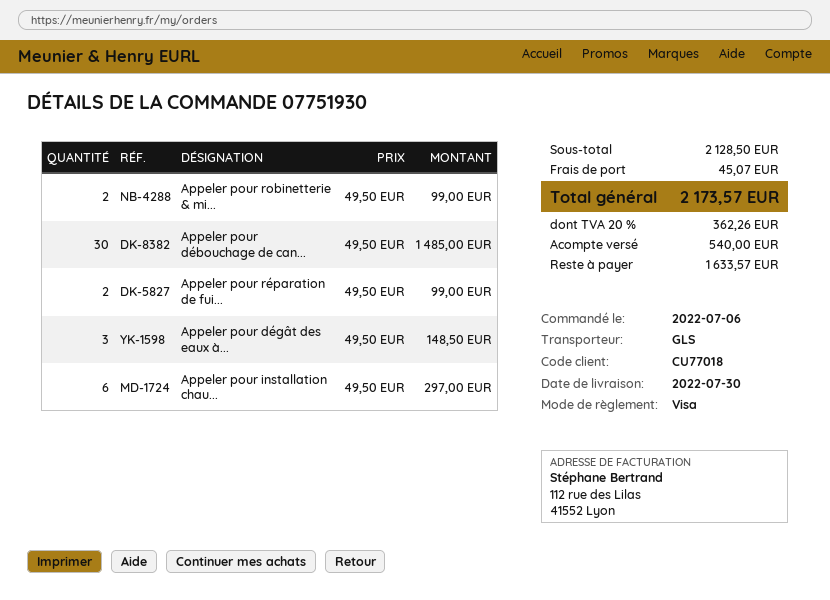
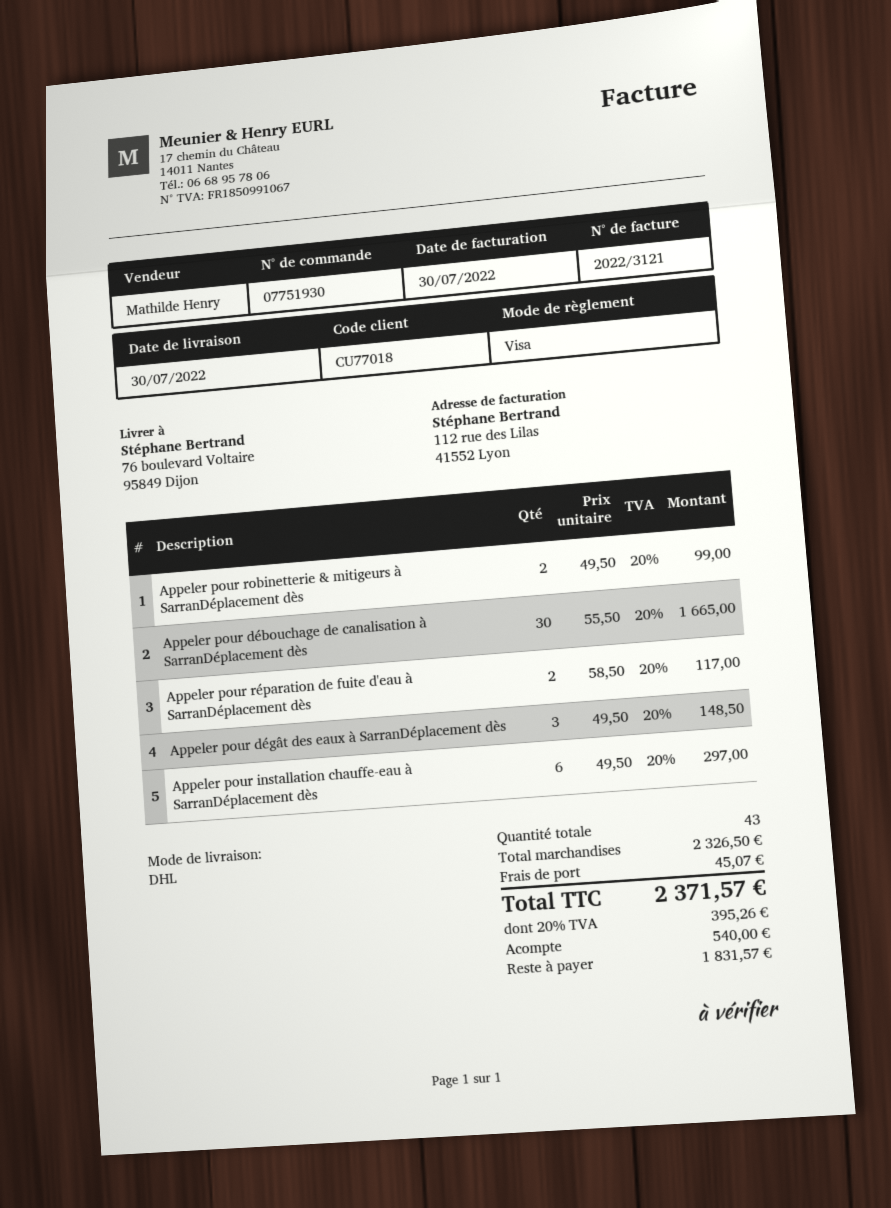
shipping method: GLS -> DHL
Appeler pour débouchage de can...: 30 x 49.50 = 1485.00 -> 30 x 55.50 = 1665.00
Appeler pour réparation de fui...: 2 x 49.50 = 99.00 -> 2 x 58.50 = 117.00
subtotal: 2128.50 -> 2326.50
tax: 20% = 362.26 -> 20% = 395.26
total: 2173.57 -> 2371.57
balance: 1633.57 -> 1831.57

